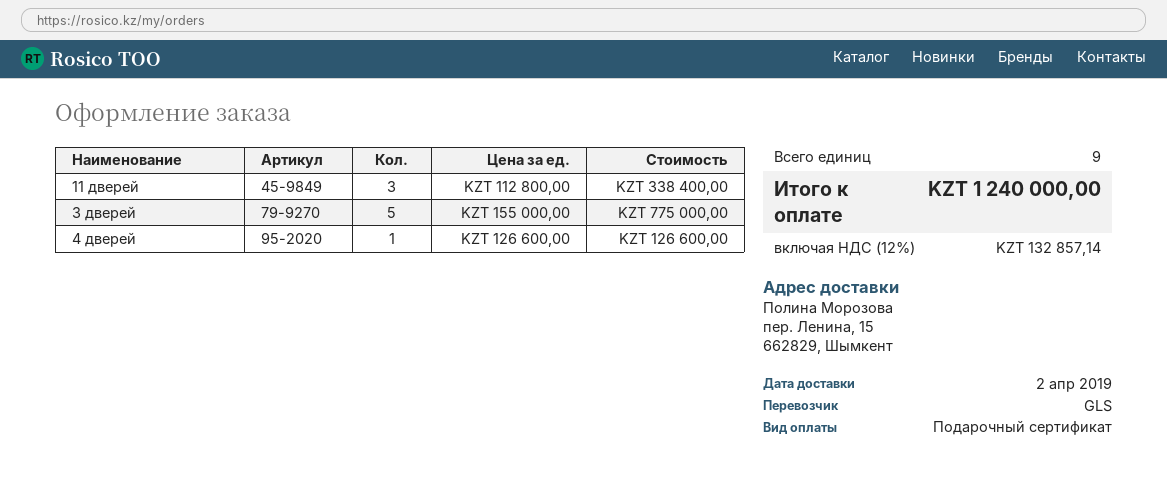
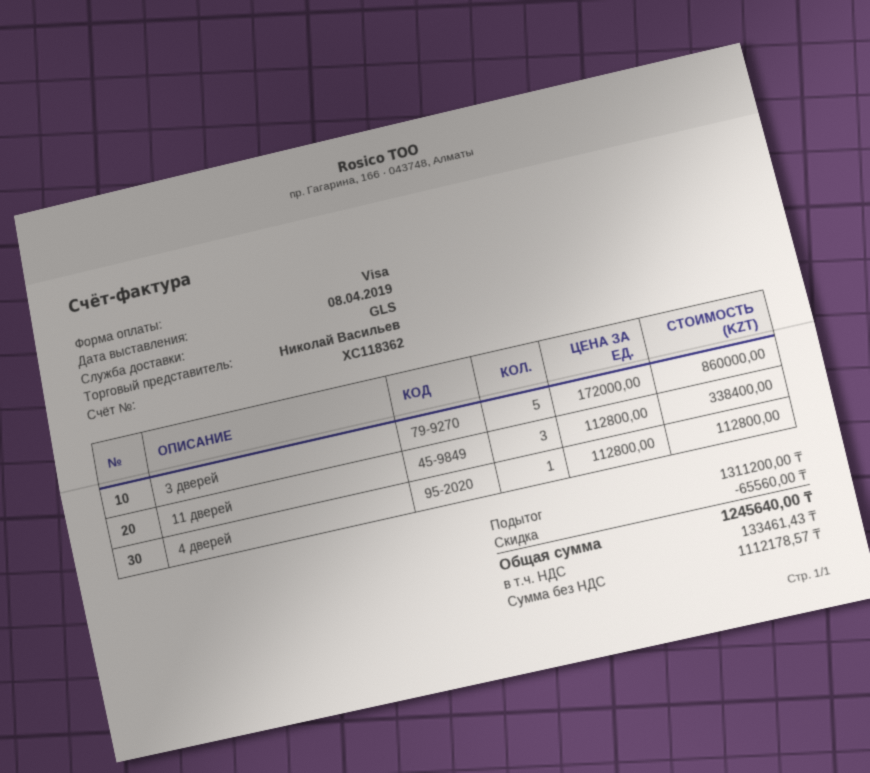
payment method: gift card -> Visa
3 дверей: 5 x 155000.00 = 775000.00 -> 5 x 172000.00 = 860000.00
4 дверей: 1 x 126600.00 = 126600.00 -> 1 x 112800.00 = 112800.00
discount: none -> 65560.00
tax: 132857.14 -> 133461.43
total: 1240000.00 -> 1245640.00

